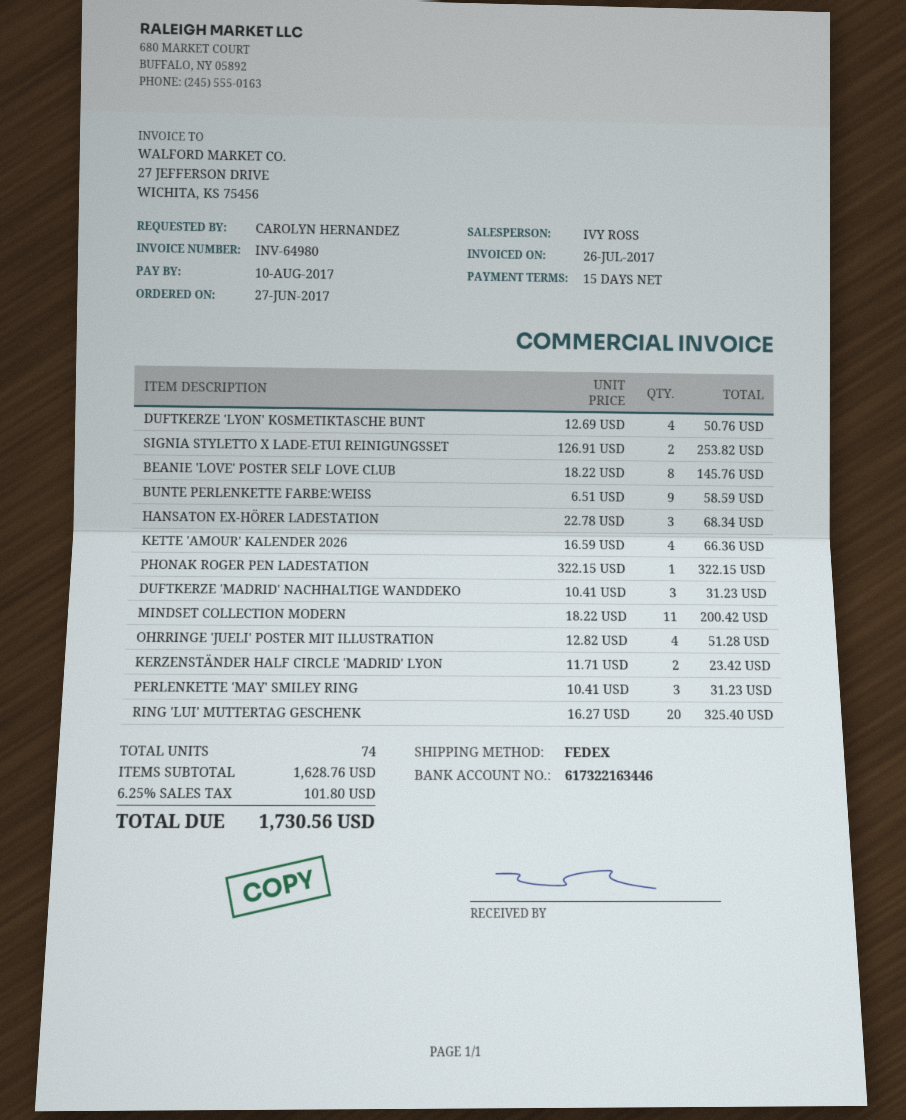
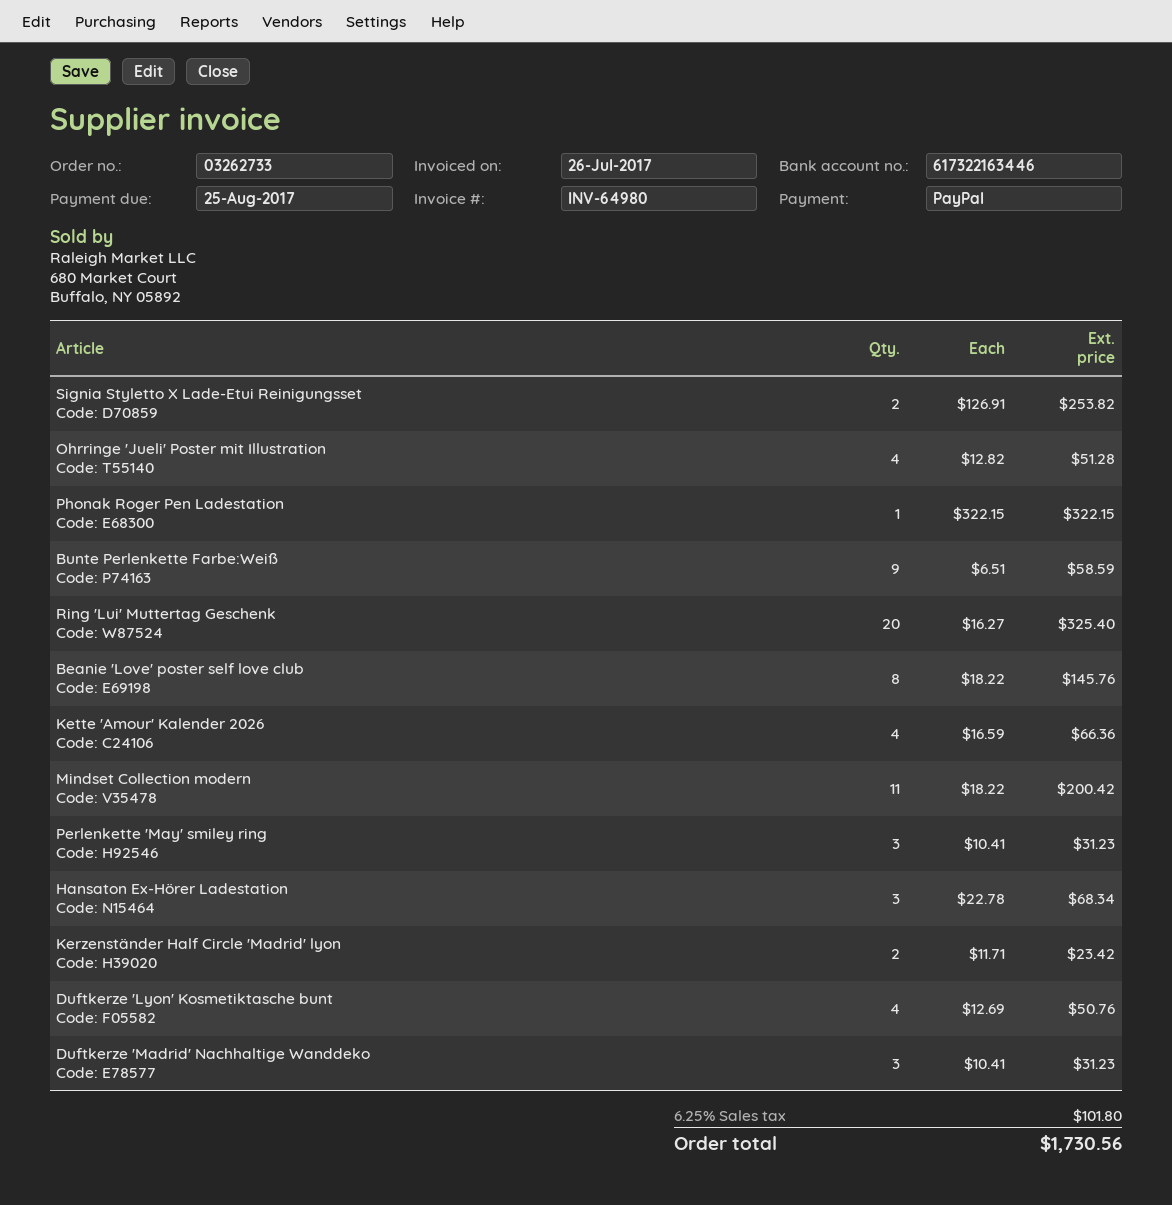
due date: 2017-08-10 -> 2017-08-25

